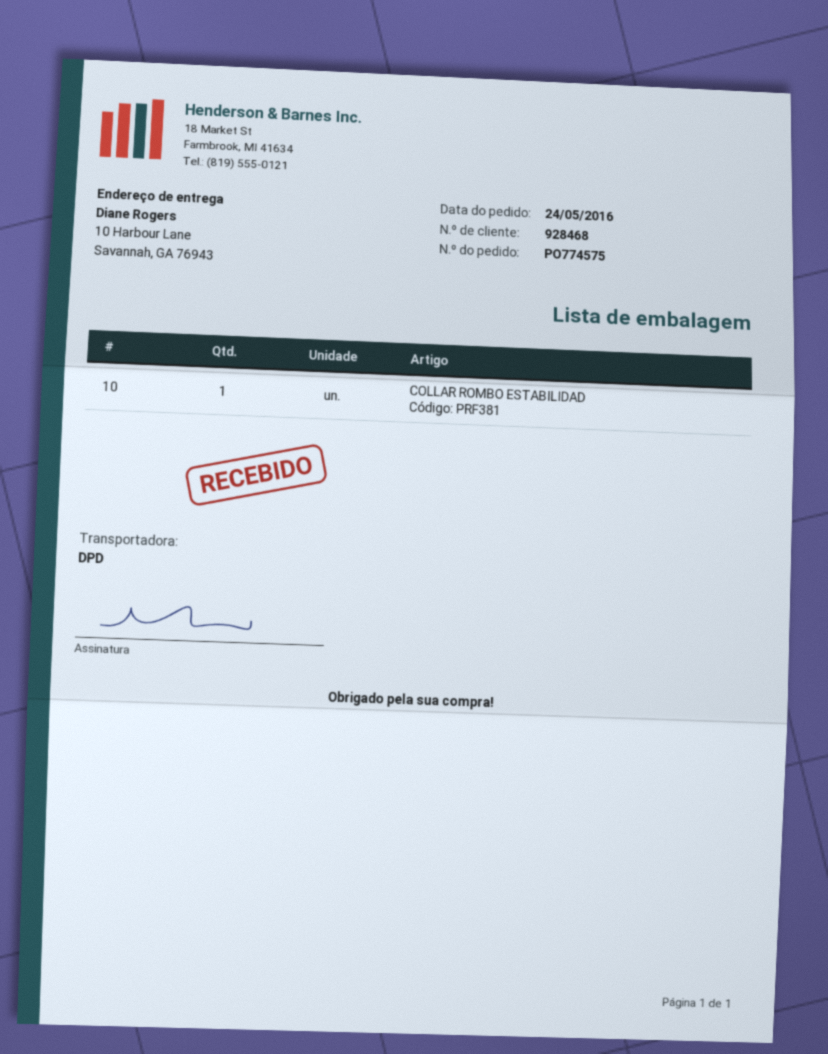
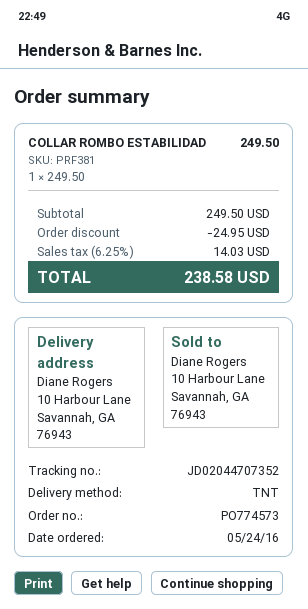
order number: PO774575 -> PO774573
shipping method: DPD -> TNT

